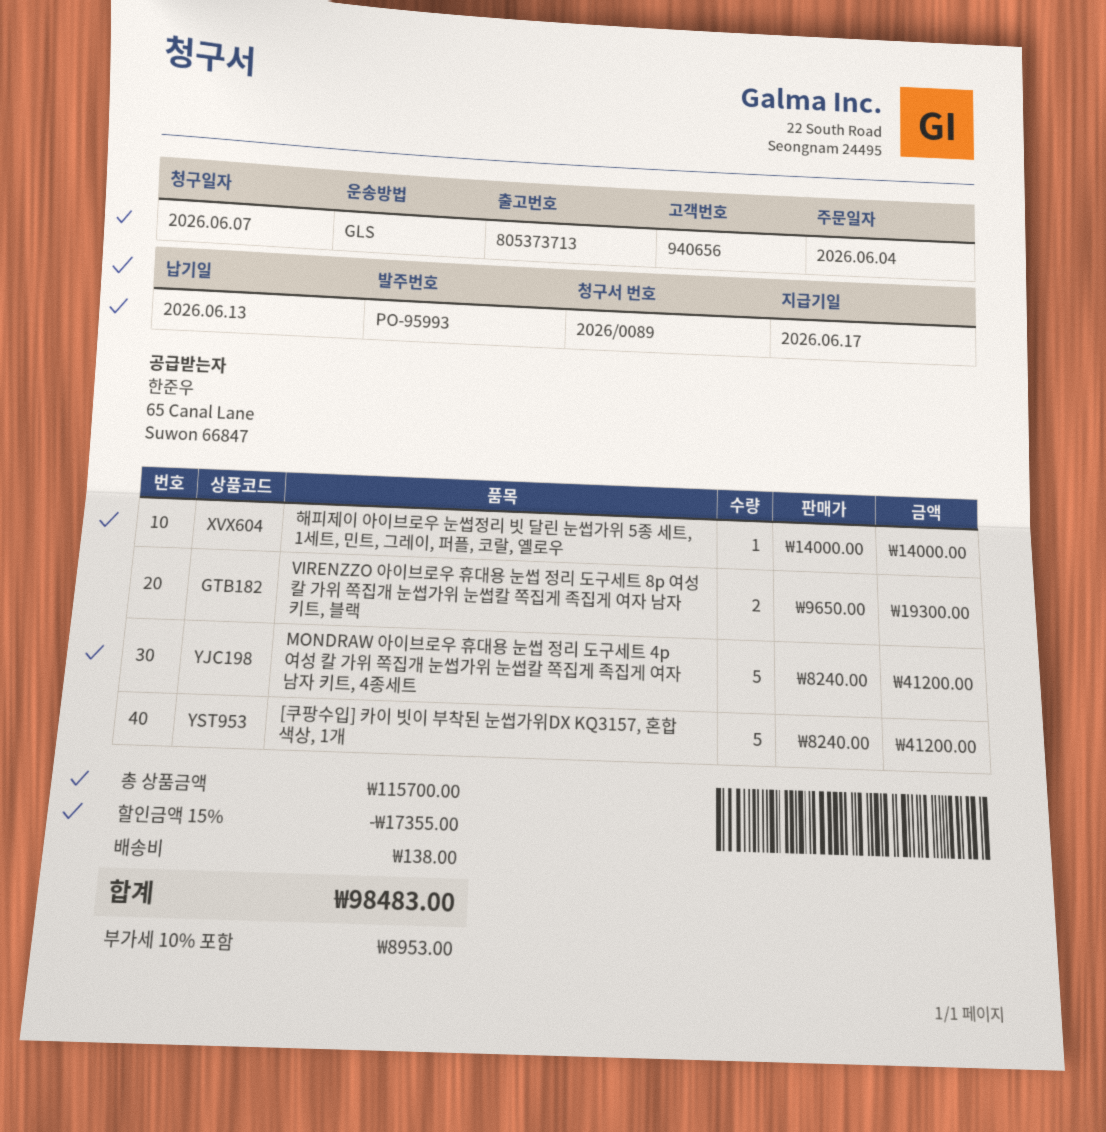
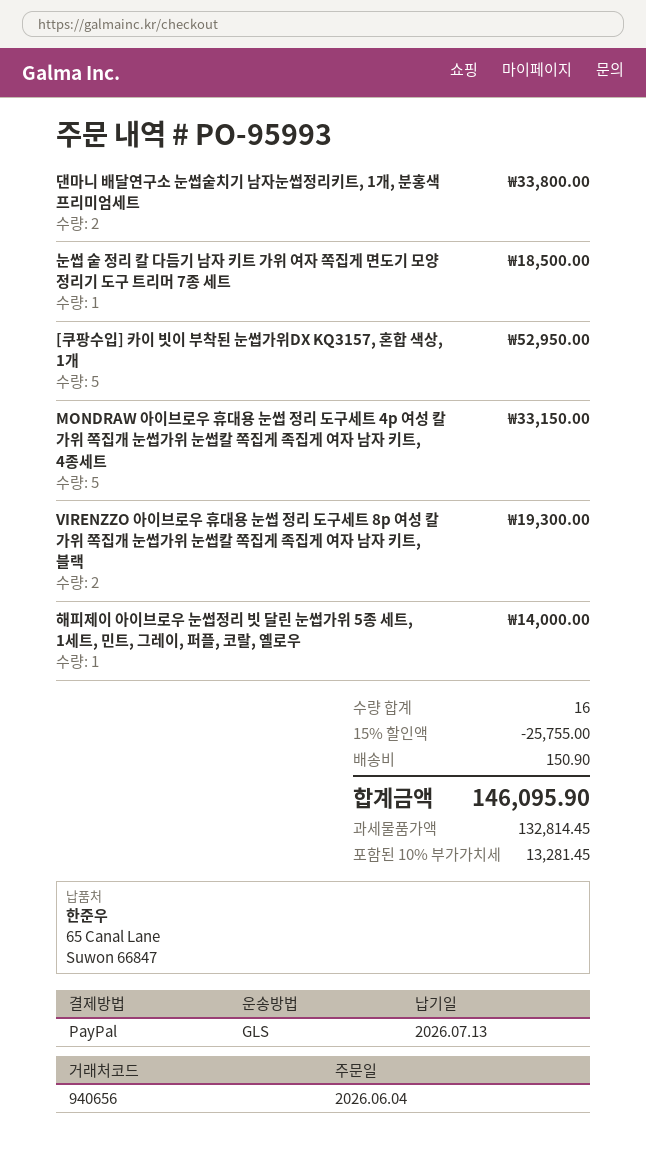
delivery date: 2026-06-13 -> 2026-07-13
MONDRAW 아이브로우 휴대용 눈썹 정리 도구세트 4p 여성 칼 가위 쪽집개 눈썹가위 눈썹칼 쪽집게 족집게 여자 남자 키트, 4종세트: 5 for 41200.00 -> 5 for 33150.00
[쿠팡수입] 카이 빗이 부착된 눈썹가위DX KQ3157, 혼합 색상, 1개: 5 for 41200.00 -> 5 for 52950.00
댄마니 배달연구소 눈썹숱치기 남자눈썹정리키트, 1개, 분홍색 프리미엄세트: none -> 2 for 33800.00
눈썹 숱 정리 칼 다듬기 남자 키트 가위 여자 쪽집게 면도기 모양 정리기 도구 트리머 7종 세트: none -> 1 for 18500.00
discount: 15% = 17355.00 -> 15% = 25755.00
shipping: 138.00 -> 150.90
tax: 10% = 8953.00 -> 10% = 13281.45
total: 98483.00 -> 146095.90

